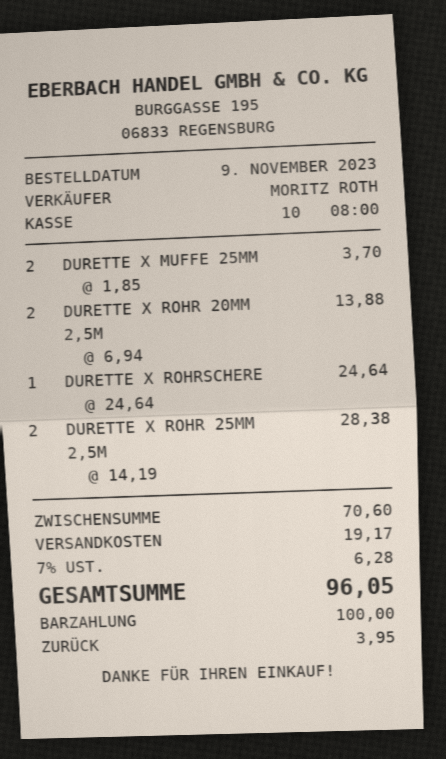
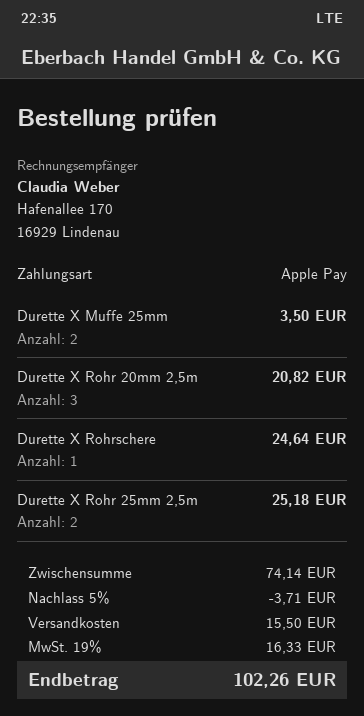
payment method: cash -> Apple Pay
DURETTE X MUFFE 25MM: 2 for 3.70 -> 2 for 3.50
DURETTE X ROHR 20MM 2,5M: 2 for 13.88 -> 3 for 20.82
DURETTE X ROHR 25MM 2,5M: 2 for 28.38 -> 2 for 25.18
subtotal: 70.60 -> 74.14
discount: none -> 5% = 3.71
shipping: 19.17 -> 15.50
tax: 7% = 6.28 -> 19% = 16.33
total: 96.05 -> 102.26

